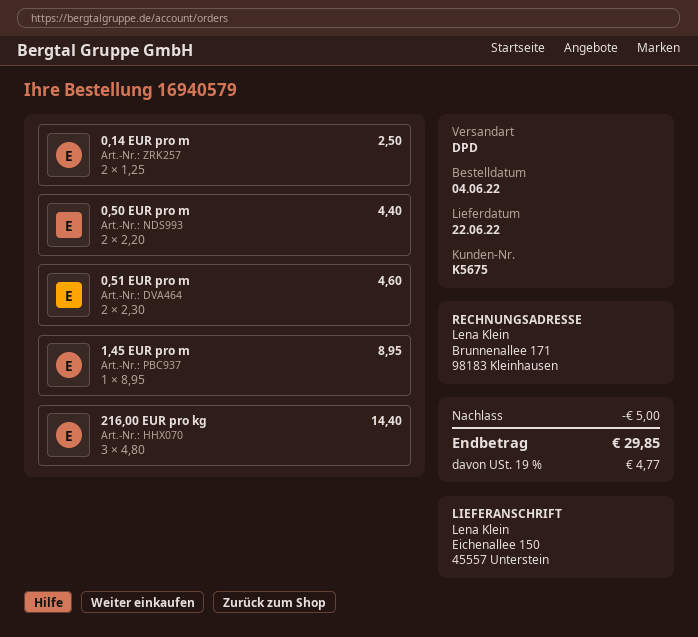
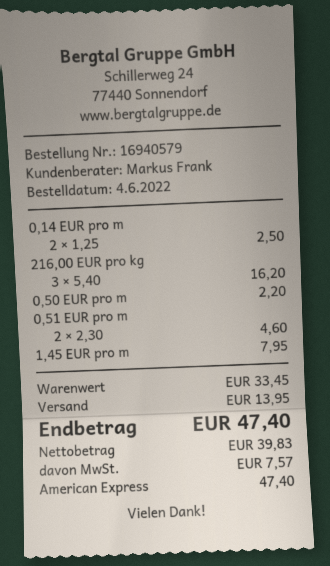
0,50 EUR pro m: 2 x 2.20 = 4.40 -> 1 x 2.20 = 2.20
1,45 EUR pro m: 1 x 8.95 = 8.95 -> 1 x 7.95 = 7.95
216,00 EUR pro kg: 3 x 4.80 = 14.40 -> 3 x 5.40 = 16.20
discount: 5.00 -> none
shipping: none -> 13.95
tax: 4.77 -> 7.57
total: 29.85 -> 47.40

